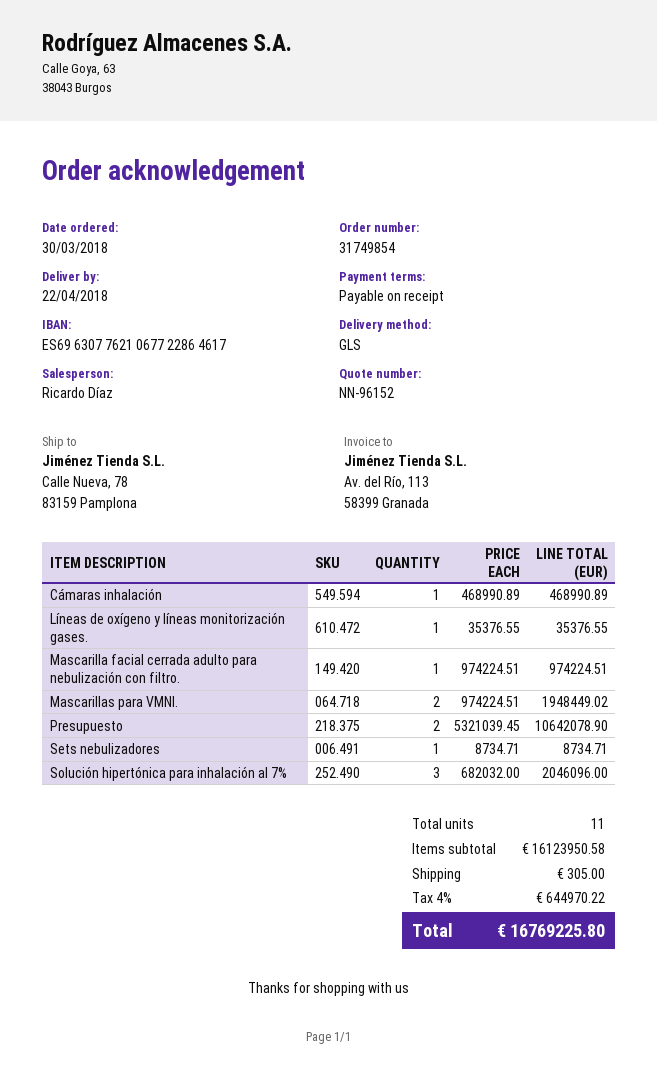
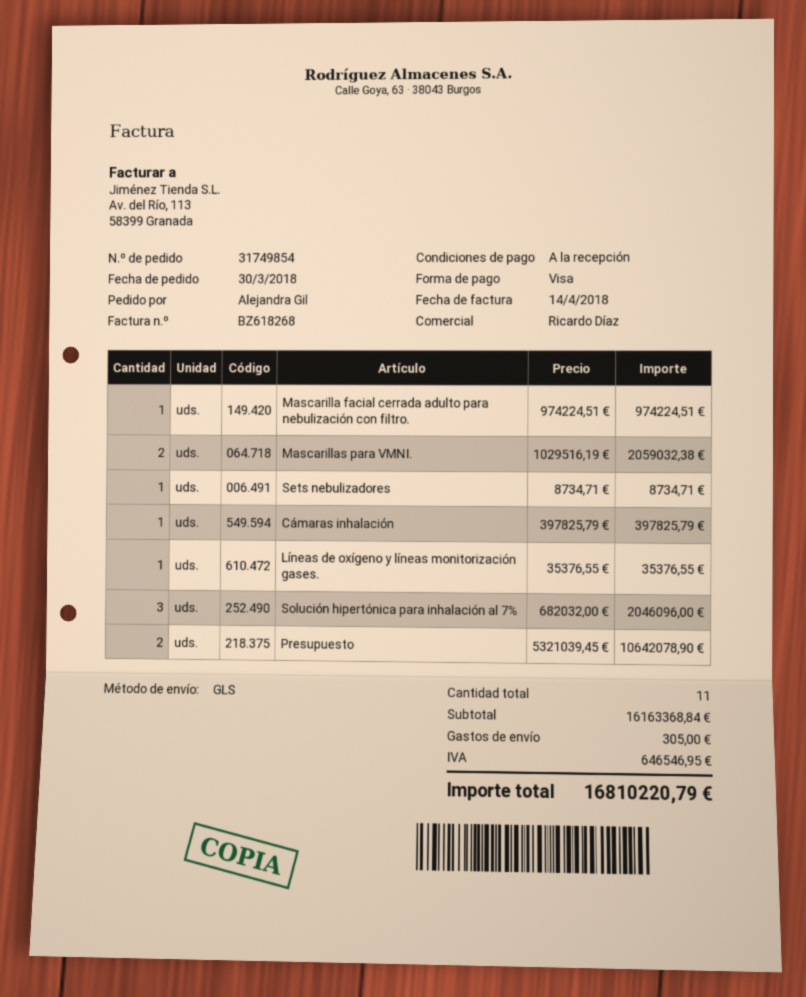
Cámaras inhalación: 1 x 468990.89 = 468990.89 -> 1 x 397825.79 = 397825.79
Mascarillas para VMNI.: 2 x 974224.51 = 1948449.02 -> 2 x 1029516.19 = 2059032.38
subtotal: 16123950.58 -> 16163368.84
tax: 644970.22 -> 646546.95
total: 16769225.80 -> 16810220.79

